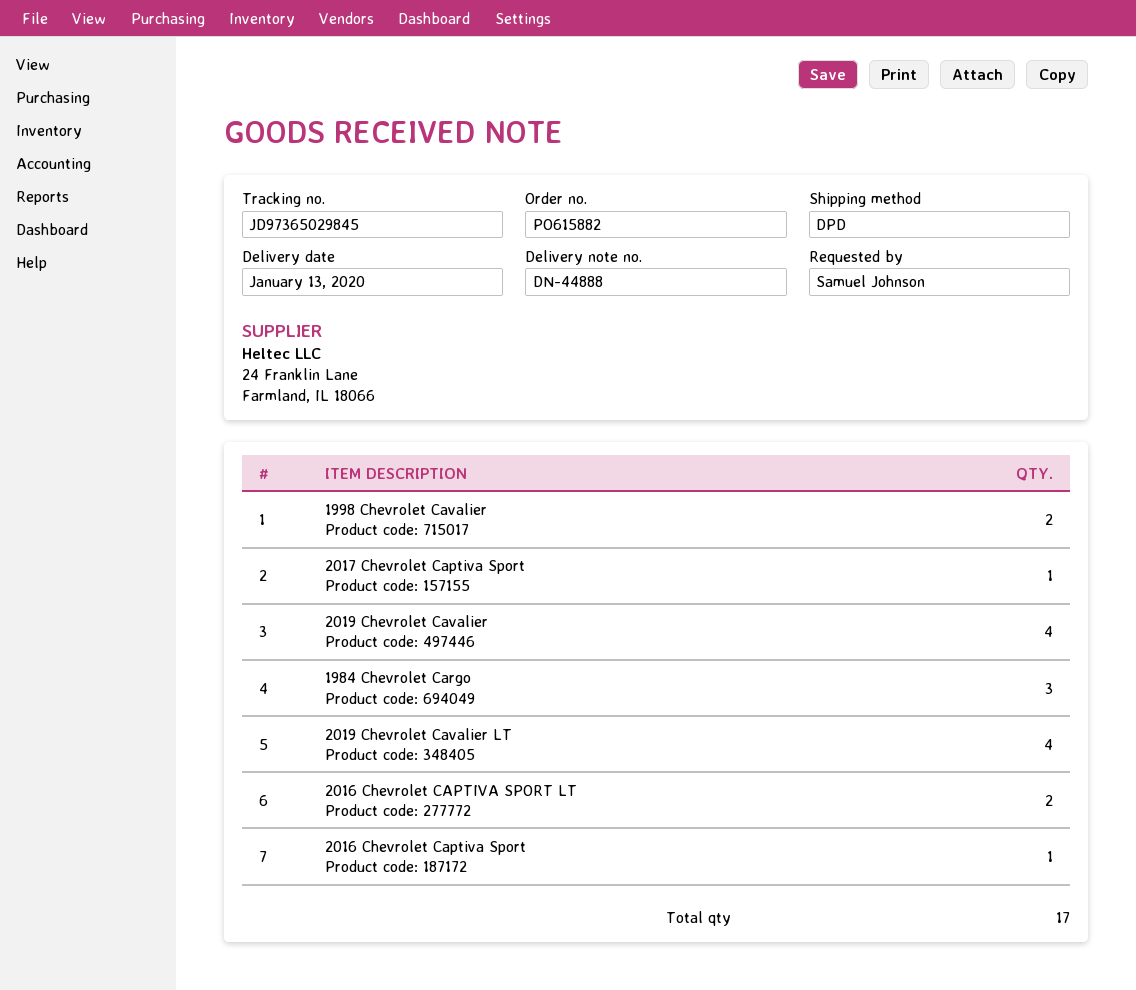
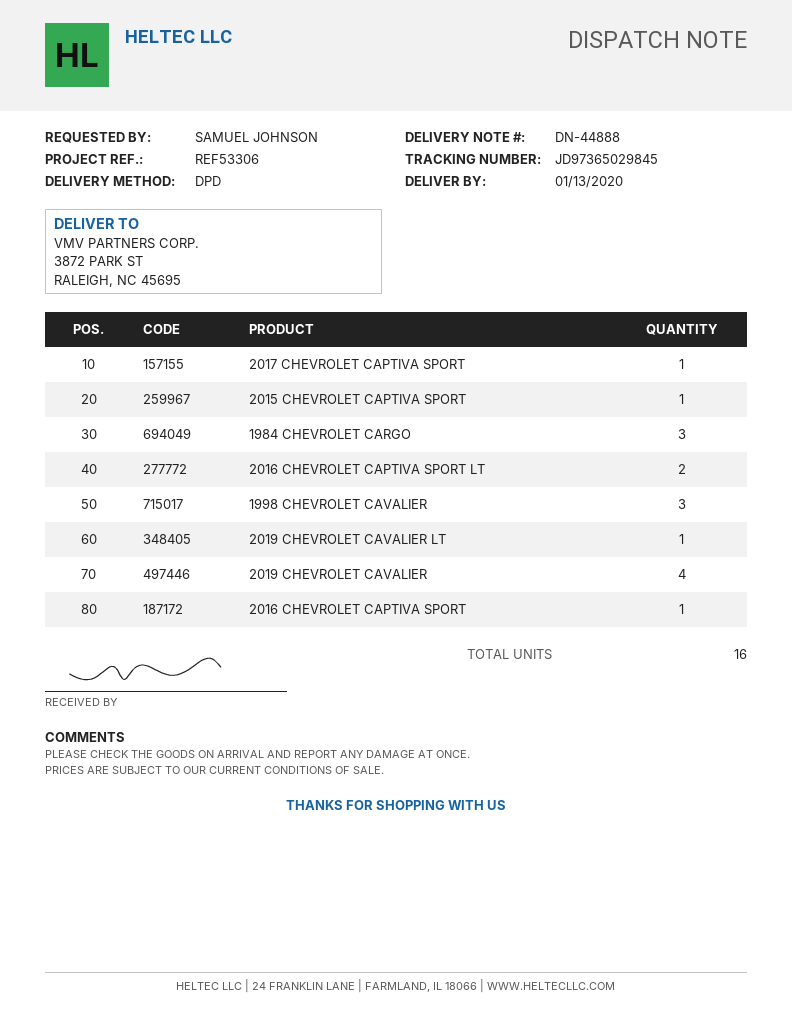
1998 Chevrolet Cavalier: 2 -> 3
2019 Chevrolet Cavalier LT: 4 -> 1
2015 CHEVROLET CAPTIVA SPORT: none -> 1
total quantity: 17 -> 16

